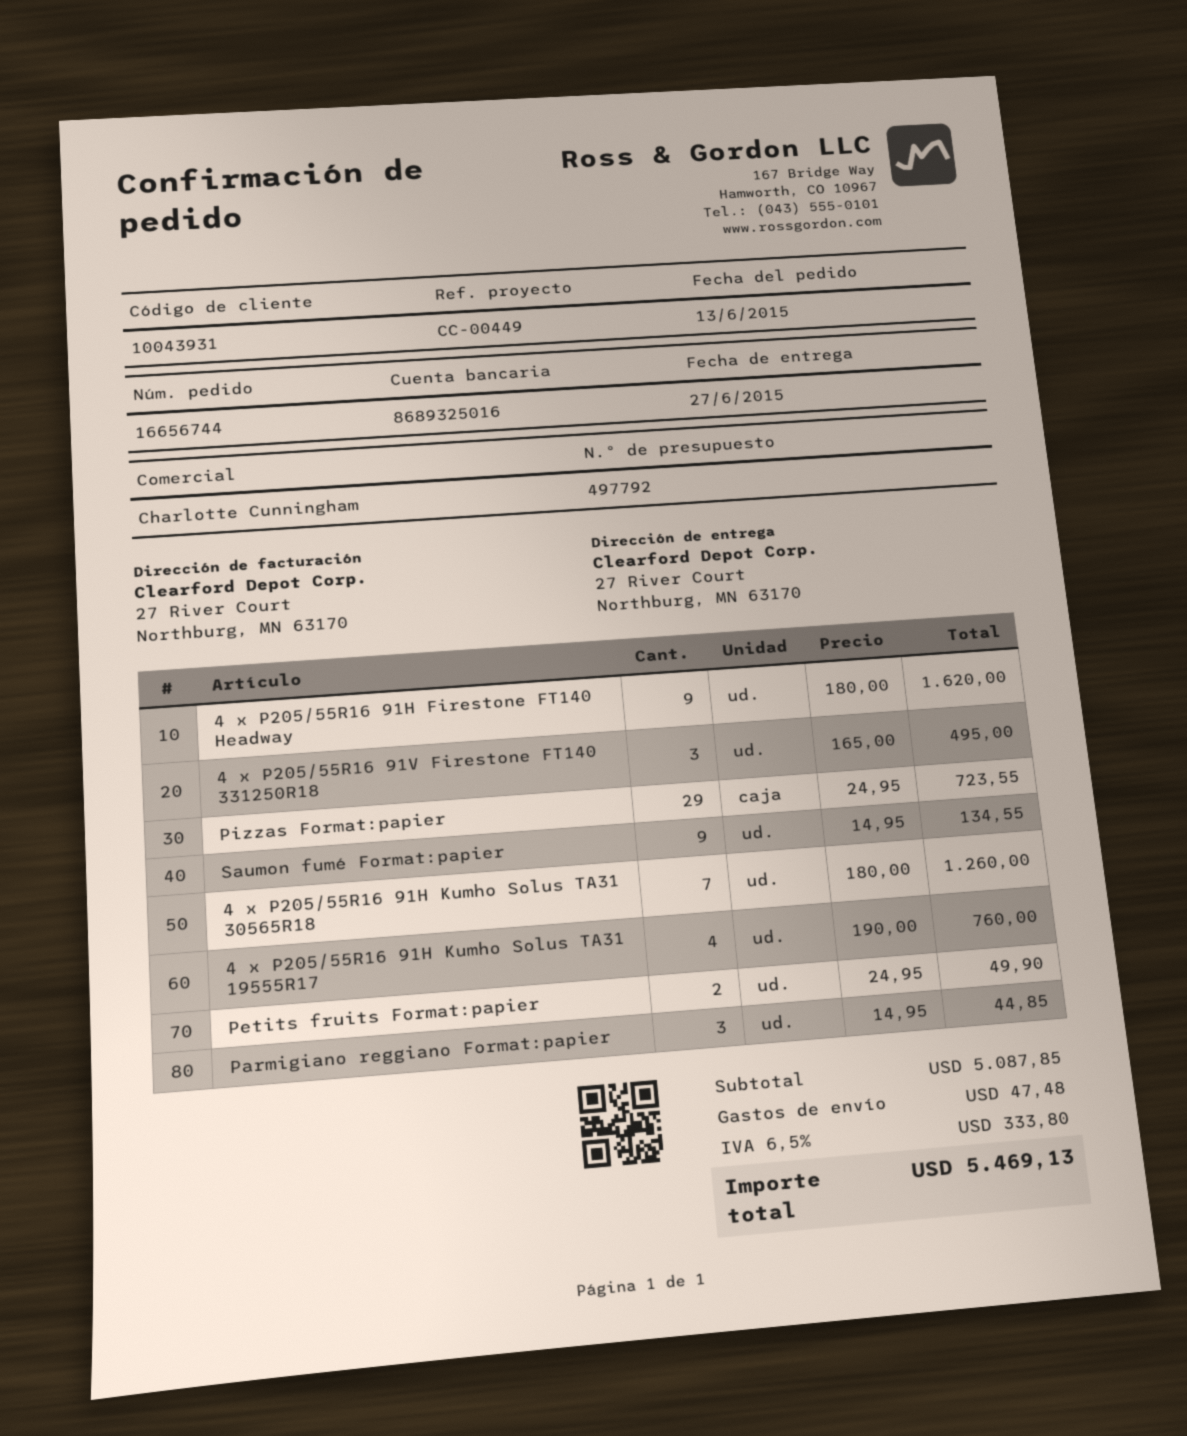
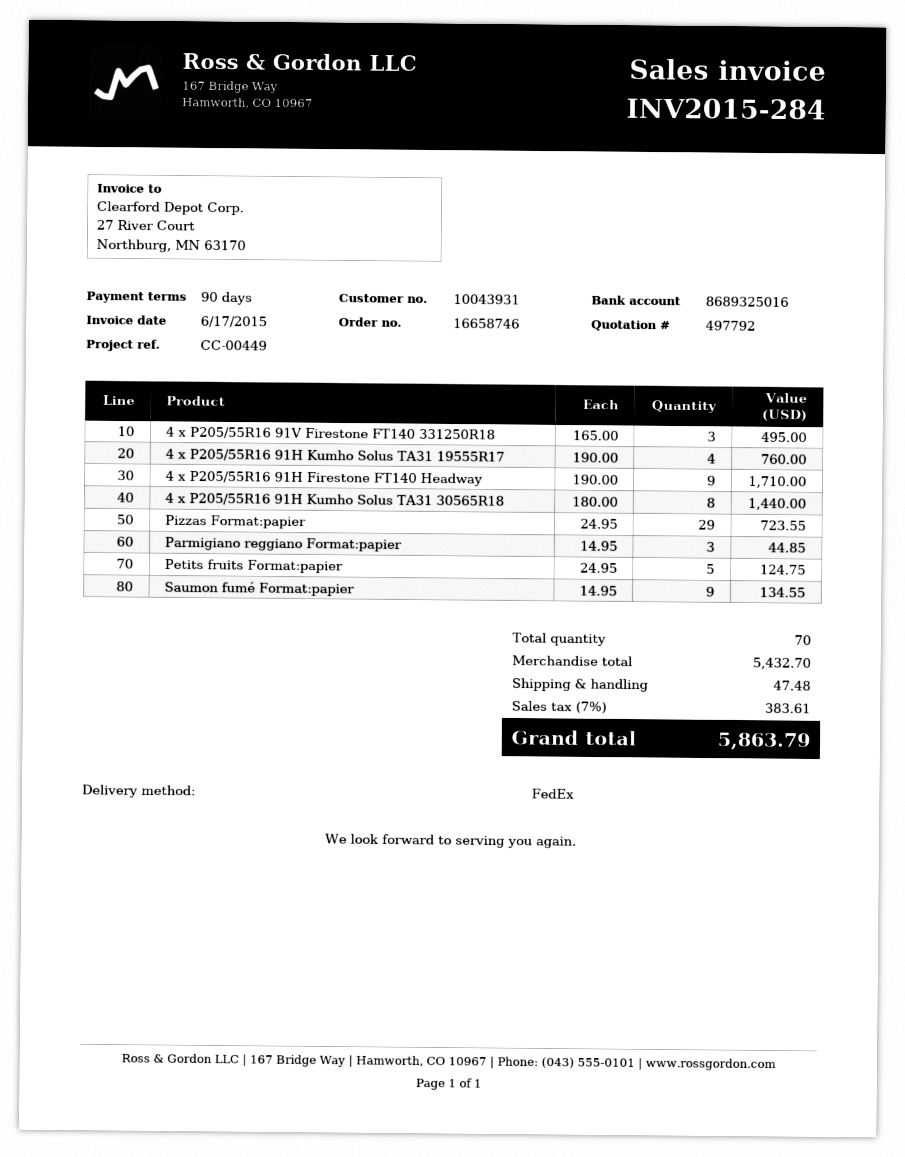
order number: 16656744 -> 16658746
4 x P205/55R16 91H Firestone FT140 Headway: 9 x 180.00 = 1620.00 -> 9 x 190.00 = 1710.00
4 x P205/55R16 91H Kumho Solus TA31 30565R18: 7 x 180.00 = 1260.00 -> 8 x 180.00 = 1440.00
Petits fruits Format:papier: 2 x 24.95 = 49.90 -> 5 x 24.95 = 124.75
subtotal: 5087.85 -> 5432.70
tax: 6.5% = 333.80 -> 7% = 383.61
total: 5469.13 -> 5863.79

